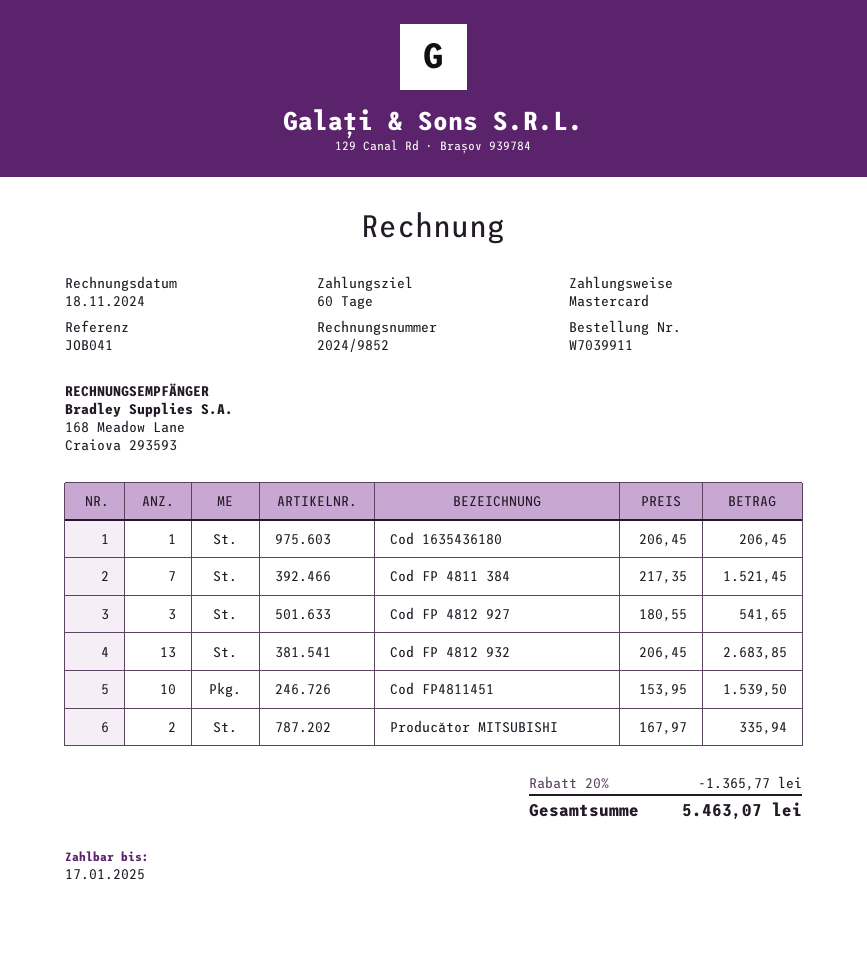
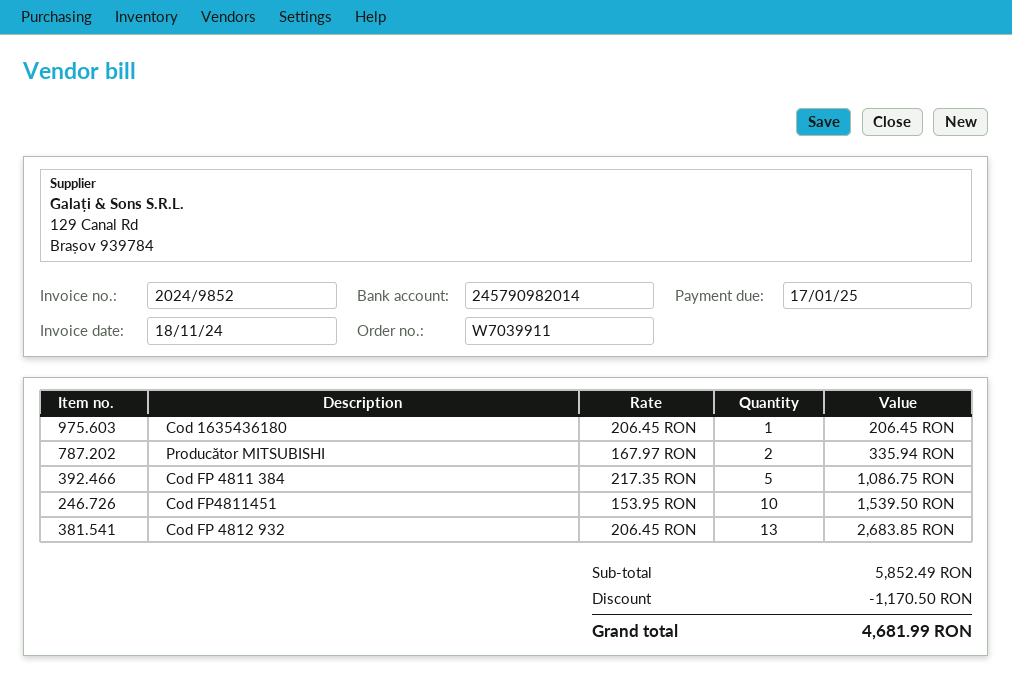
Cod FP 4811 384: 7 x 217.35 = 1521.45 -> 5 x 217.35 = 1086.75
Cod FP 4812 927: 3 x 180.55 = 541.65 -> none
discount: 1365.77 -> 1170.50
total: 5463.07 -> 4681.99

